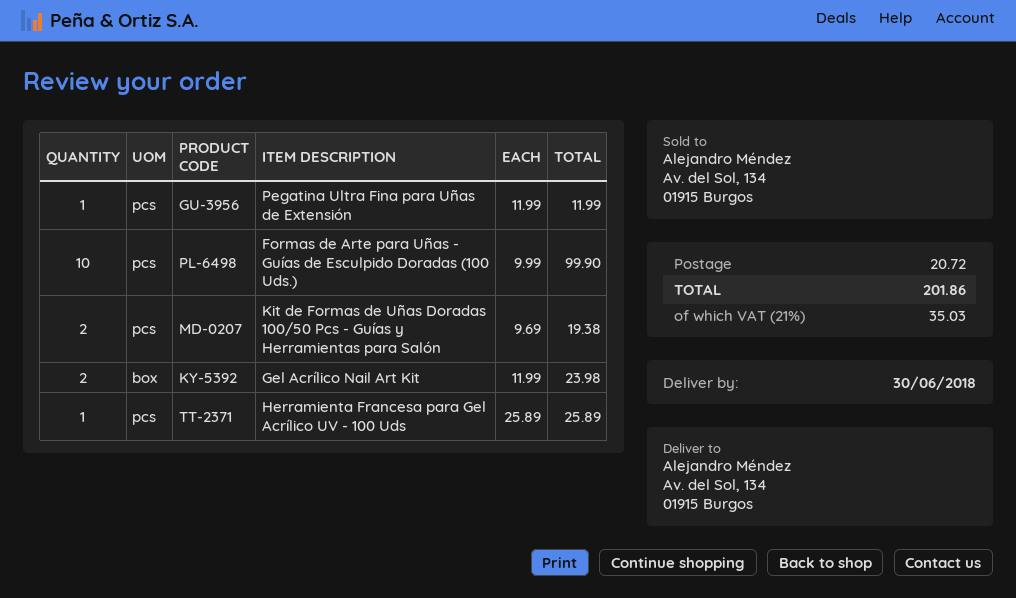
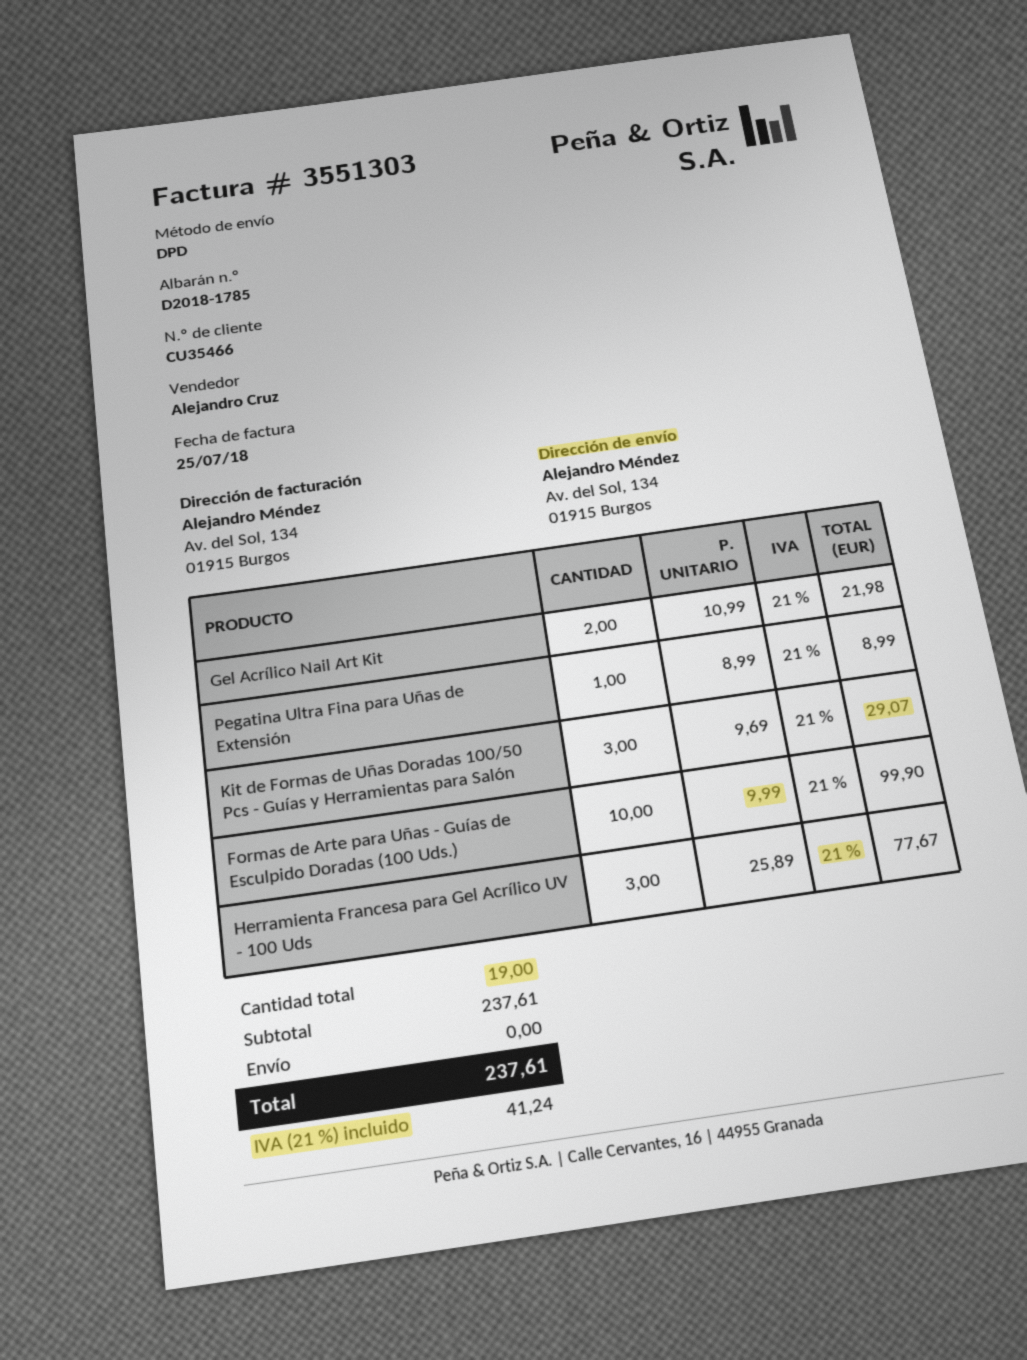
Pegatina Ultra Fina para Uñas de Extensión: 1 x 11.99 = 11.99 -> 1 x 8.99 = 8.99
Kit de Formas de Uñas Doradas 100/50 Pcs - Guías y Herramientas para Salón: 2 x 9.69 = 19.38 -> 3 x 9.69 = 29.07
Gel Acrílico Nail Art Kit: 2 x 11.99 = 23.98 -> 2 x 10.99 = 21.98
Herramienta Francesa para Gel Acrílico UV - 100 Uds: 1 x 25.89 = 25.89 -> 3 x 25.89 = 77.67
shipping: 20.72 -> 0.00
tax: 21% = 35.03 -> 21% = 41.24
total: 201.86 -> 237.61

